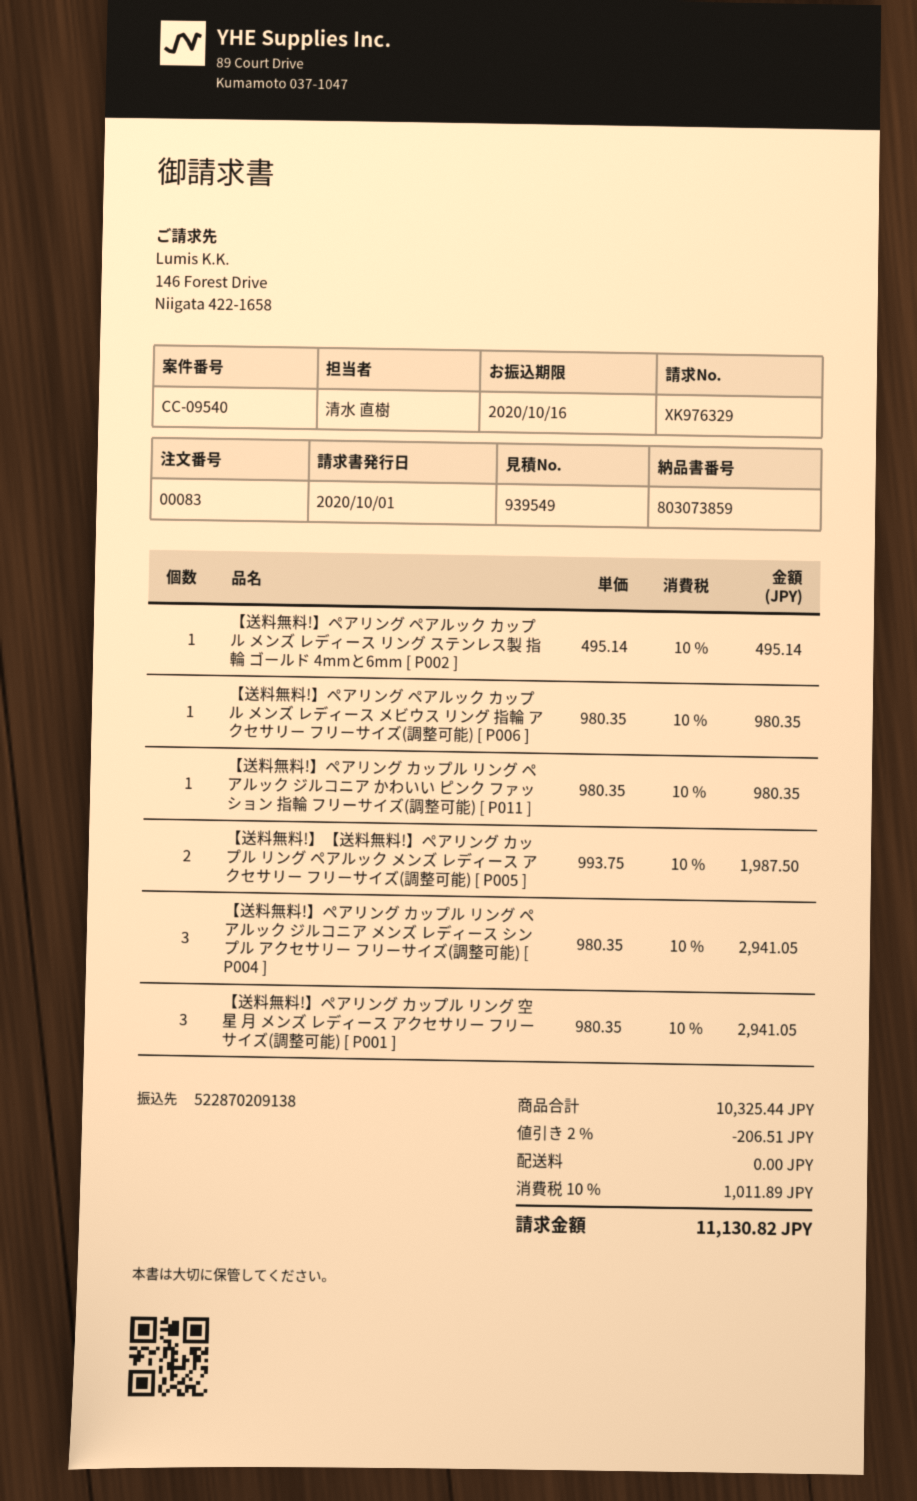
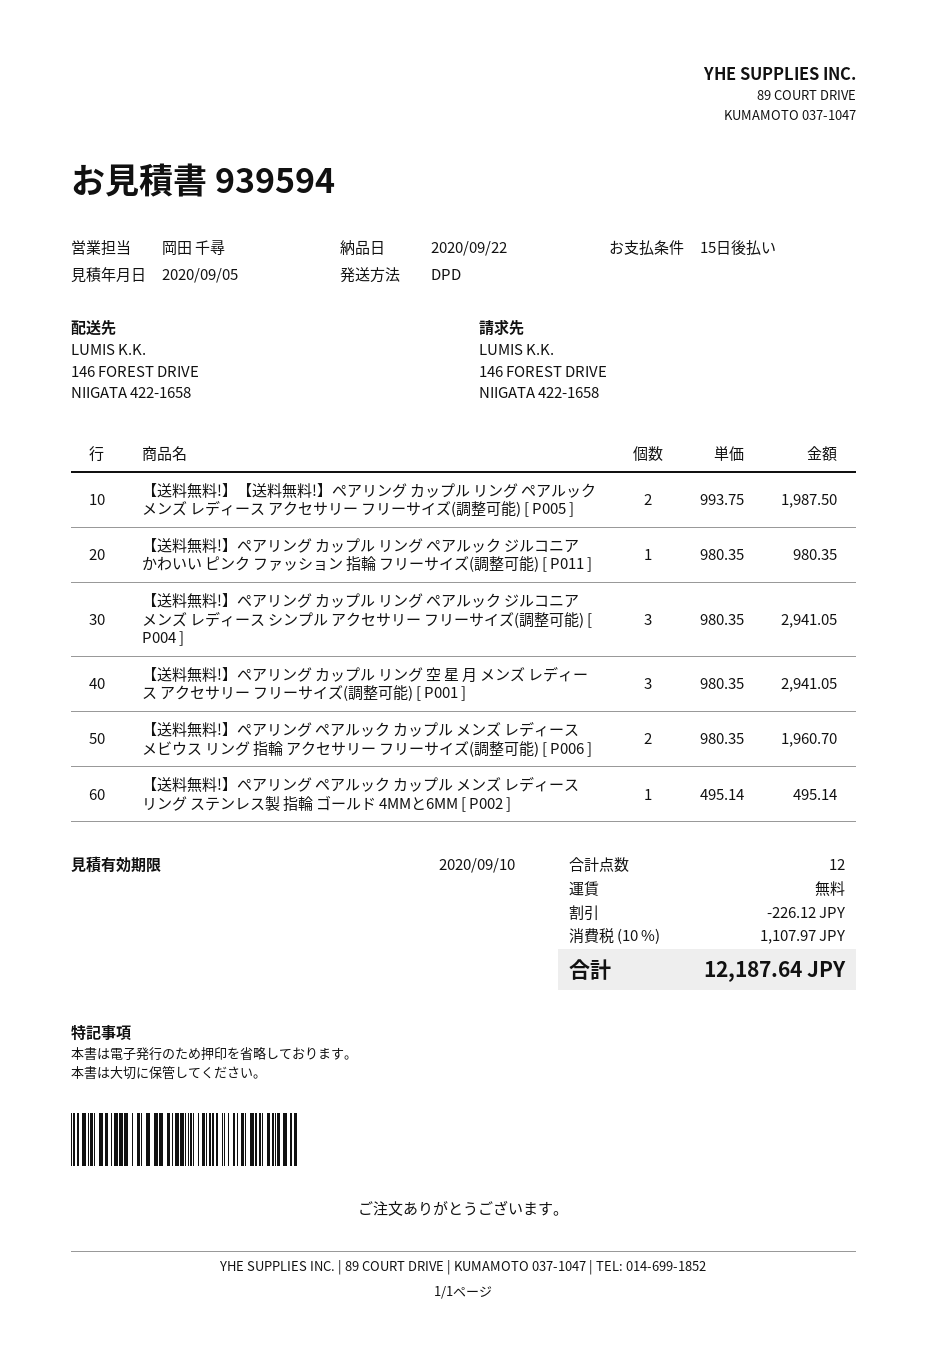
quote number: 939549 -> 939594
sales rep: 清水 直樹 -> 岡田 千尋
【送料無料!】ペアリング ペアルック カップル メンズ レディース メビウス リング 指輪 アクセサリー フリーサイズ(調整可能) [ P006 ]: 1 x 980.35 = 980.35 -> 2 x 980.35 = 1960.70
discount: 206.51 -> 226.12
tax: 10% = 1011.89 -> 10% = 1107.97
total: 11130.82 -> 12187.64

